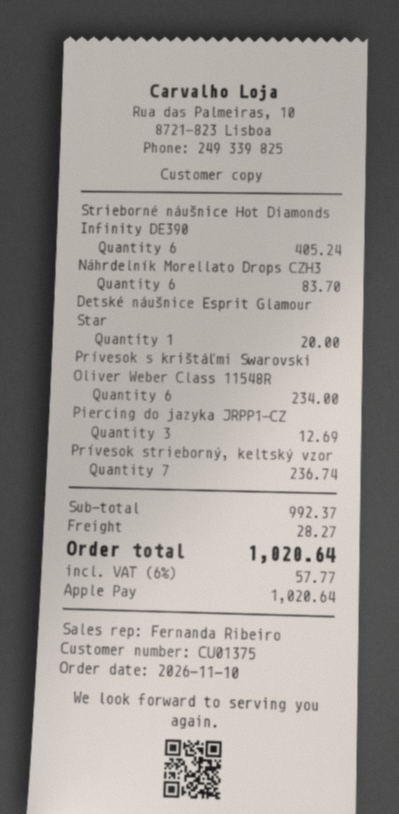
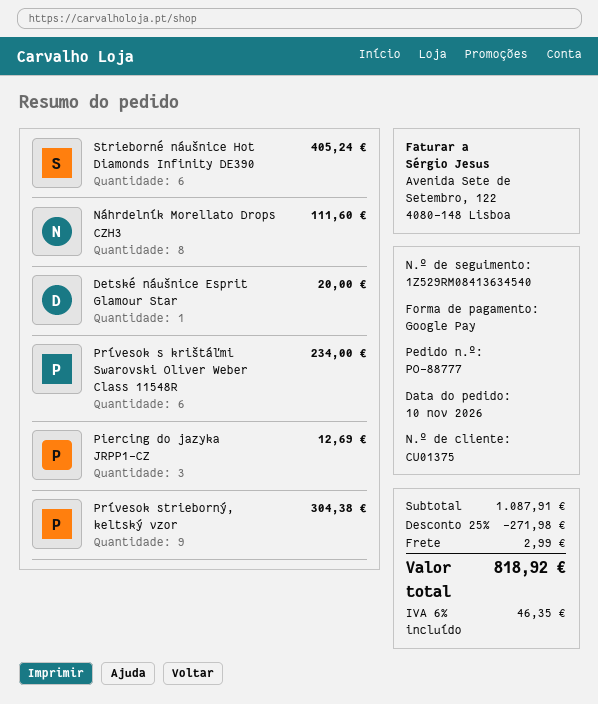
payment method: Apple Pay -> Google Pay
Náhrdelník Morellato Drops CZH3: 6 for 83.70 -> 8 for 111.60
Prívesok strieborný, keltský vzor: 7 for 236.74 -> 9 for 304.38
subtotal: 992.37 -> 1087.91
discount: none -> 25% = 271.98
shipping: 28.27 -> 2.99
tax: 6% = 57.77 -> 6% = 46.35
total: 1020.64 -> 818.92

